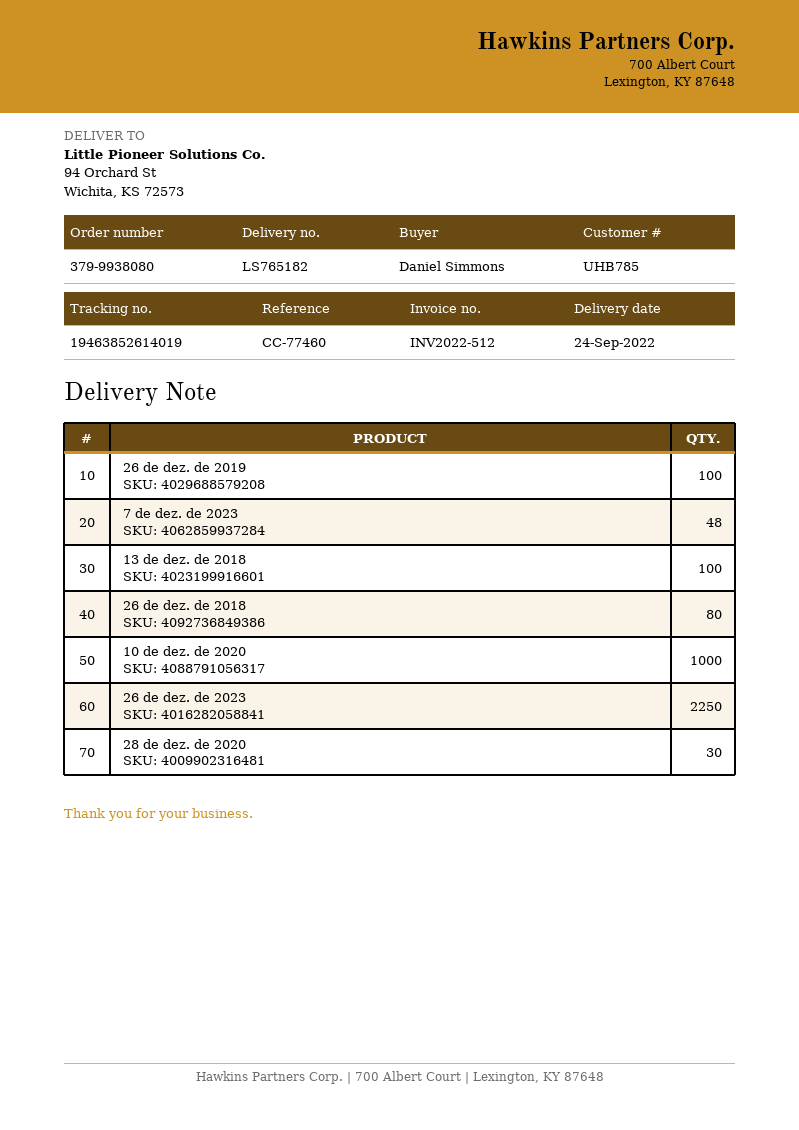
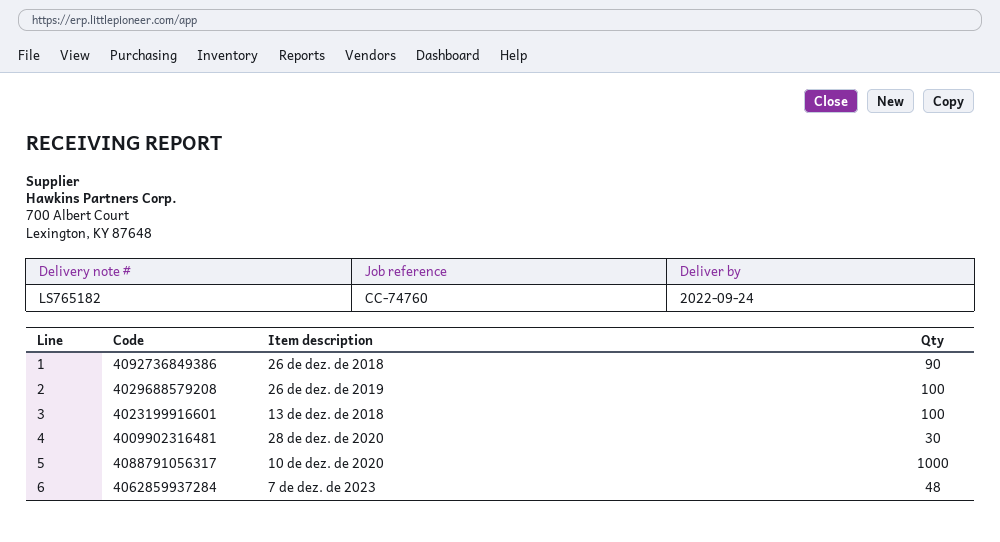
reference: CC-77460 -> CC-74760
26 de dez. de 2018: 80 -> 90
26 de dez. de 2023: 2250 -> none

